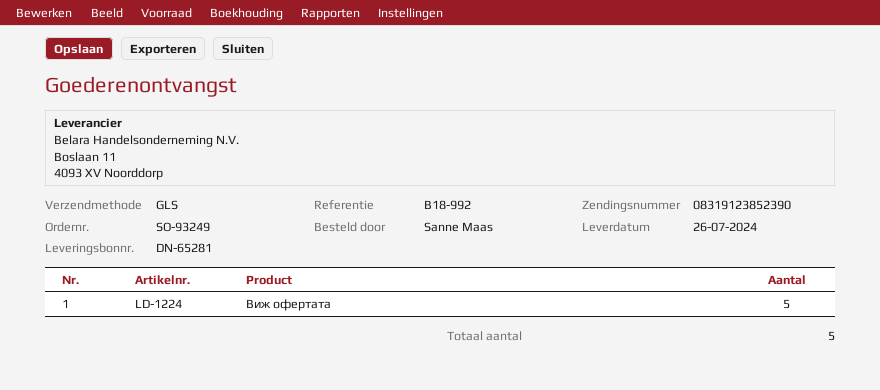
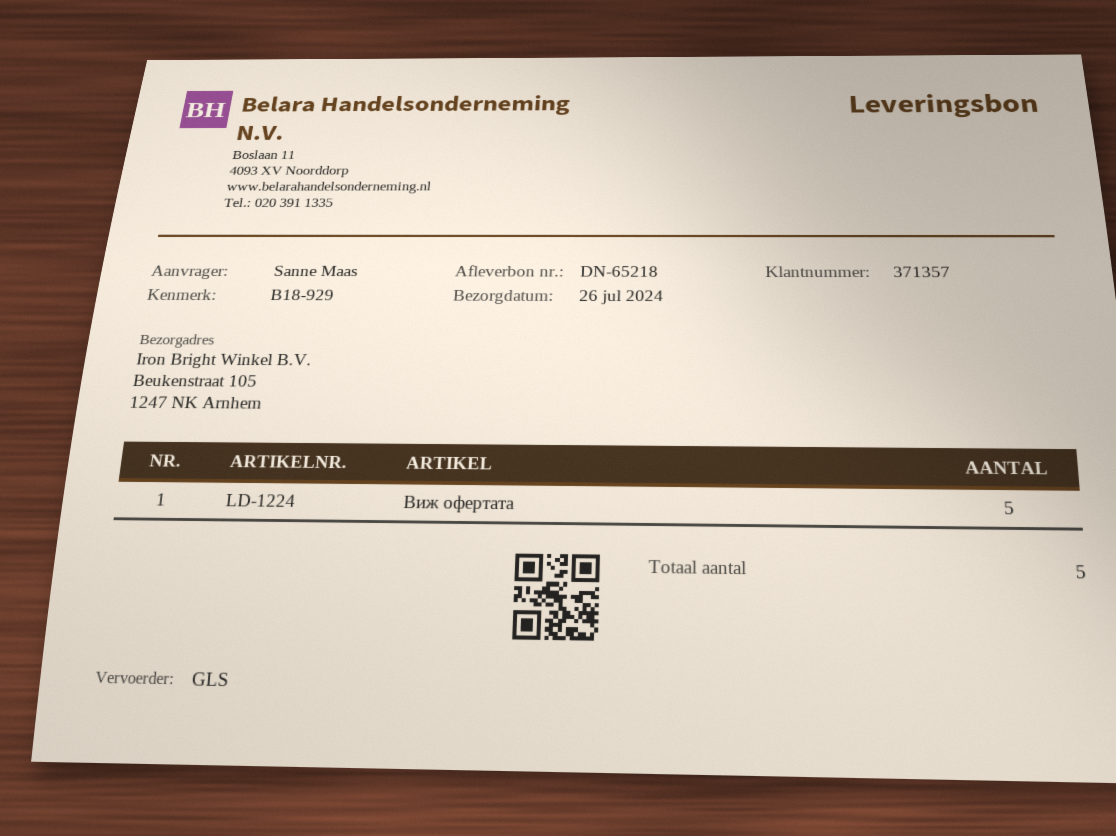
delivery note number: DN-65281 -> DN-65218
reference: B18-992 -> B18-929

